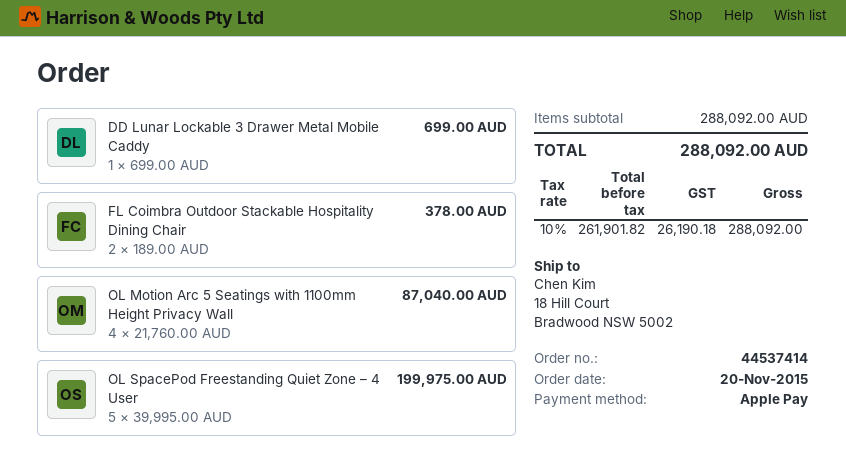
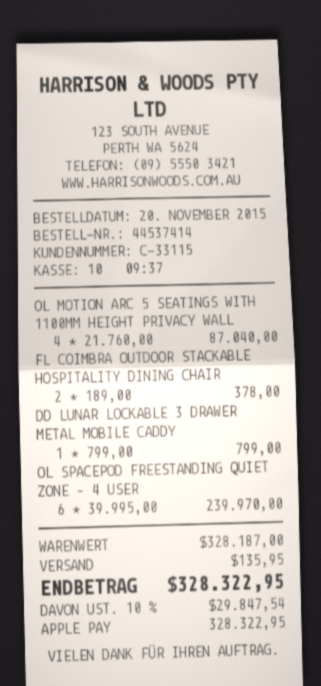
DD Lunar Lockable 3 Drawer Metal Mobile Caddy: 1 x 699.00 = 699.00 -> 1 x 799.00 = 799.00
OL SpacePod Freestanding Quiet Zone – 4 User: 5 x 39995.00 = 199975.00 -> 6 x 39995.00 = 239970.00
subtotal: 288092.00 -> 328187.00
shipping: none -> 135.95
tax: 10% = 26190.18 -> 10% = 29847.54
total: 288092.00 -> 328322.95

